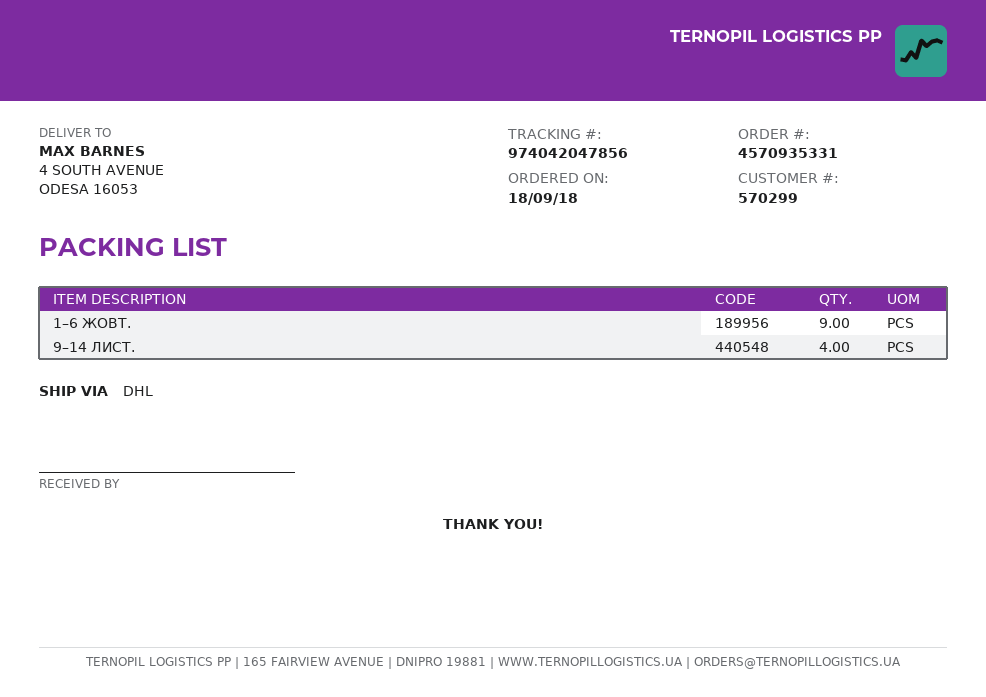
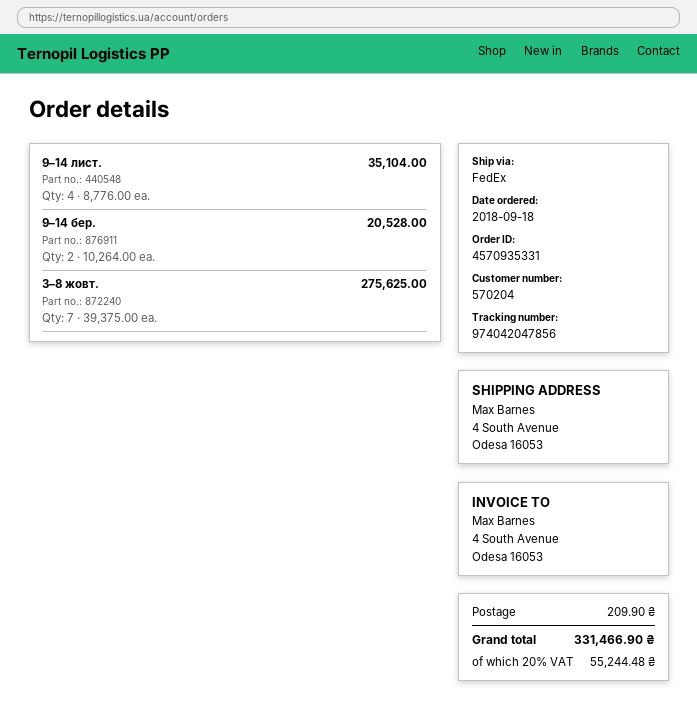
customer number: 570299 -> 570204
shipping method: DHL -> FedEx
1–6 ЖОВТ.: 9 -> none
9–14 бер.: none -> 2
3–8 жовт.: none -> 7

